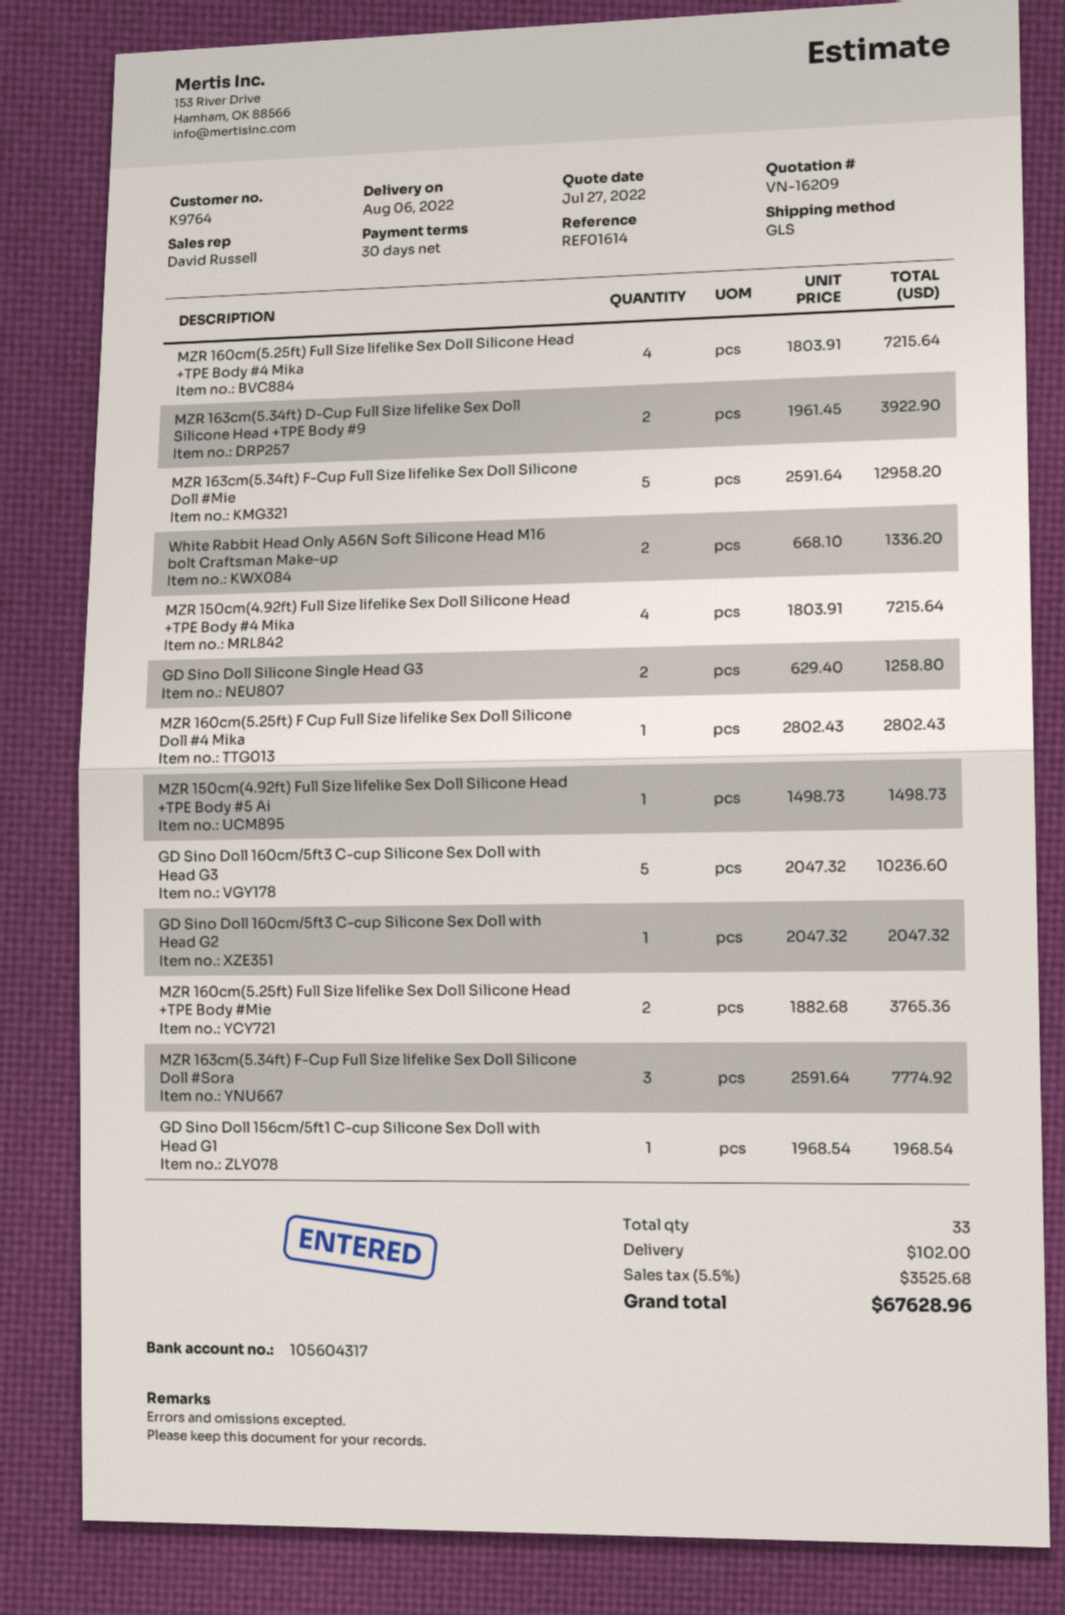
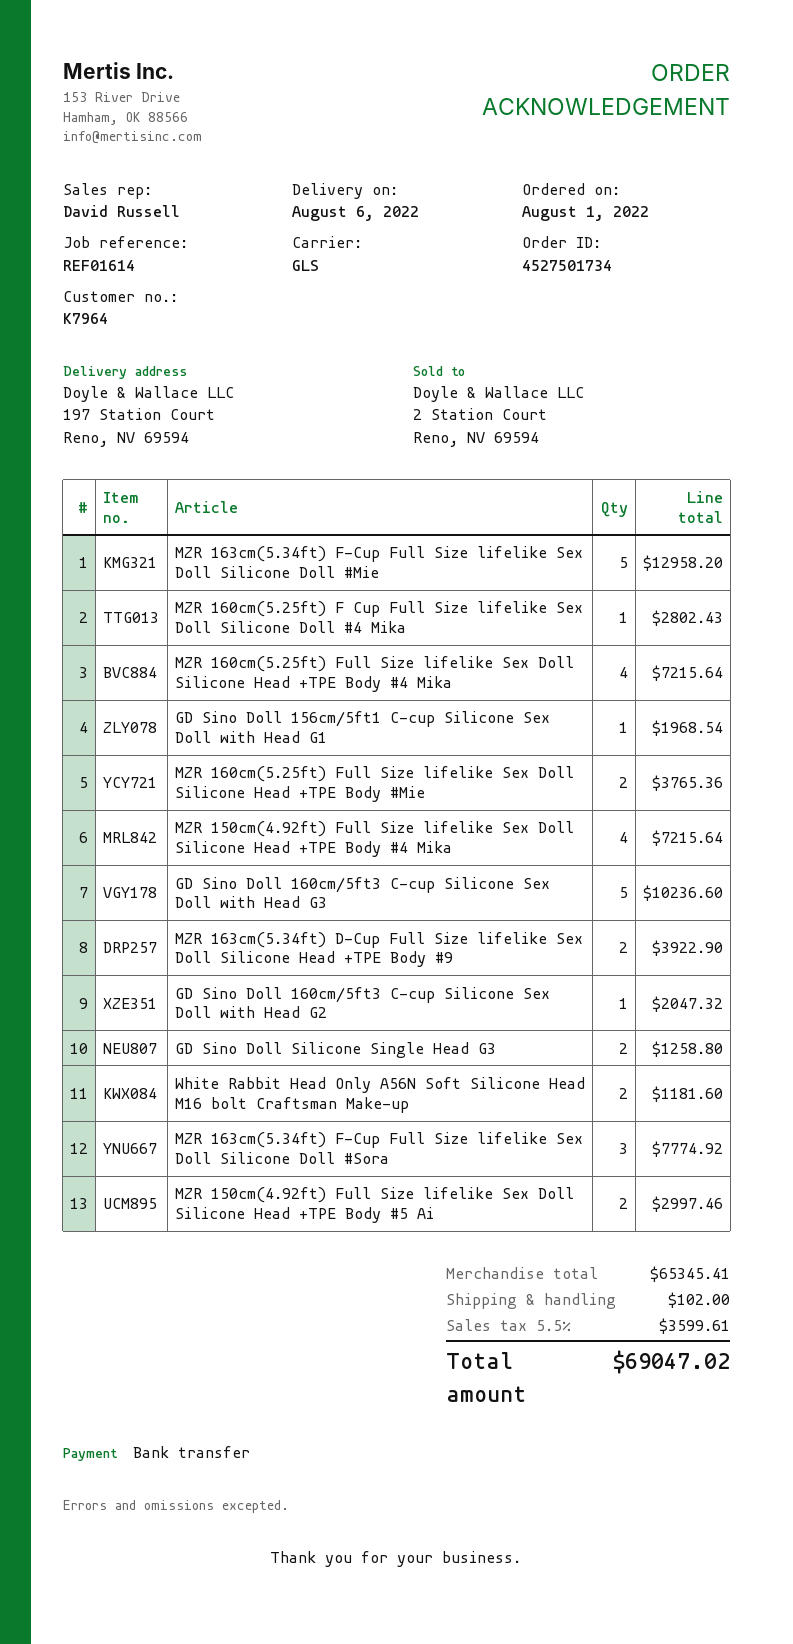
customer number: K9764 -> K7964
White Rabbit Head Only A56N Soft Silicone Head M16 bolt Craftsman Make-up: 2 for 1336.20 -> 2 for 1181.60
MZR 150cm(4.92ft) Full Size lifelike Sex Doll Silicone Head +TPE Body #5 Ai: 1 for 1498.73 -> 2 for 2997.46
tax: 5.5% = 3525.68 -> 5.5% = 3599.61
total: 67628.96 -> 69047.02

